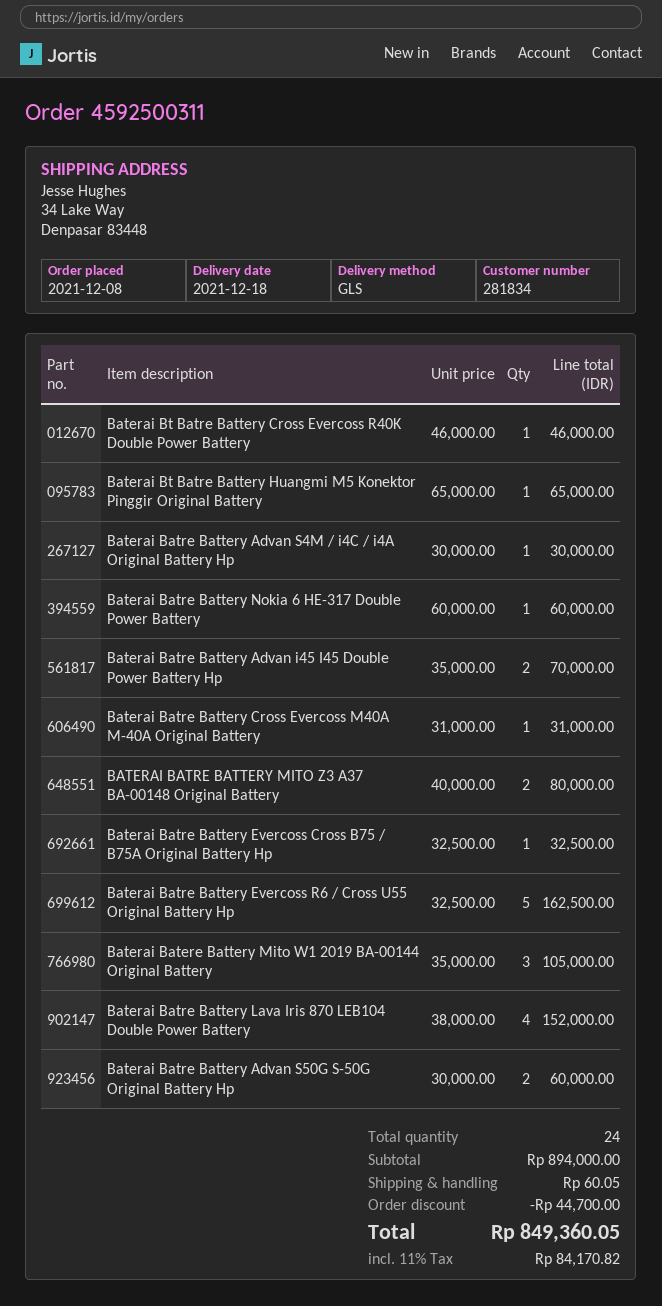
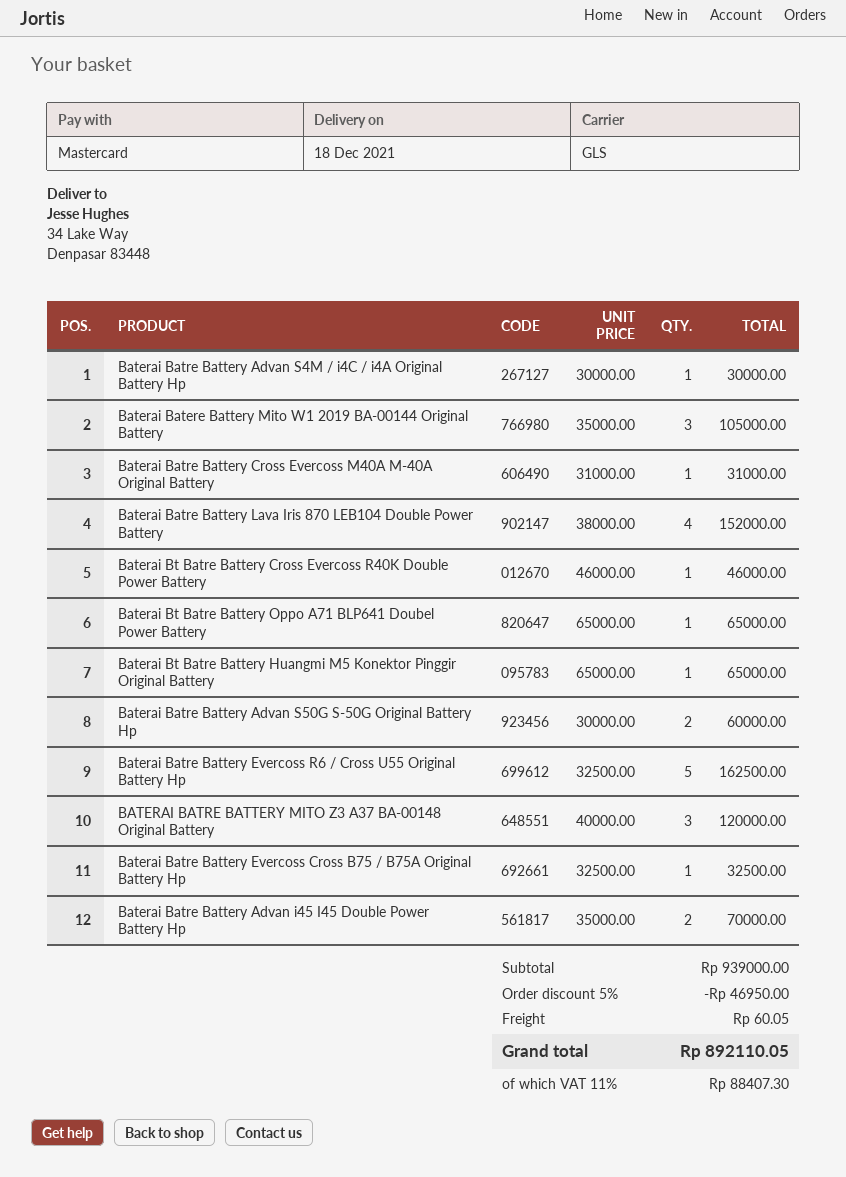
Baterai Batre Battery Nokia 6 HE-317 Double Power Battery: 1 x 60000.00 = 60000.00 -> none
BATERAI BATRE BATTERY MITO Z3 A37 BA-00148 Original Battery: 2 x 40000.00 = 80000.00 -> 3 x 40000.00 = 120000.00
Baterai Bt Batre Battery Oppo A71 BLP641 Doubel Power Battery: none -> 1 x 65000.00 = 65000.00
subtotal: 894000.00 -> 939000.00
discount: 44700.00 -> 46950.00
tax: 11% = 84170.82 -> 11% = 88407.30
total: 849360.05 -> 892110.05

